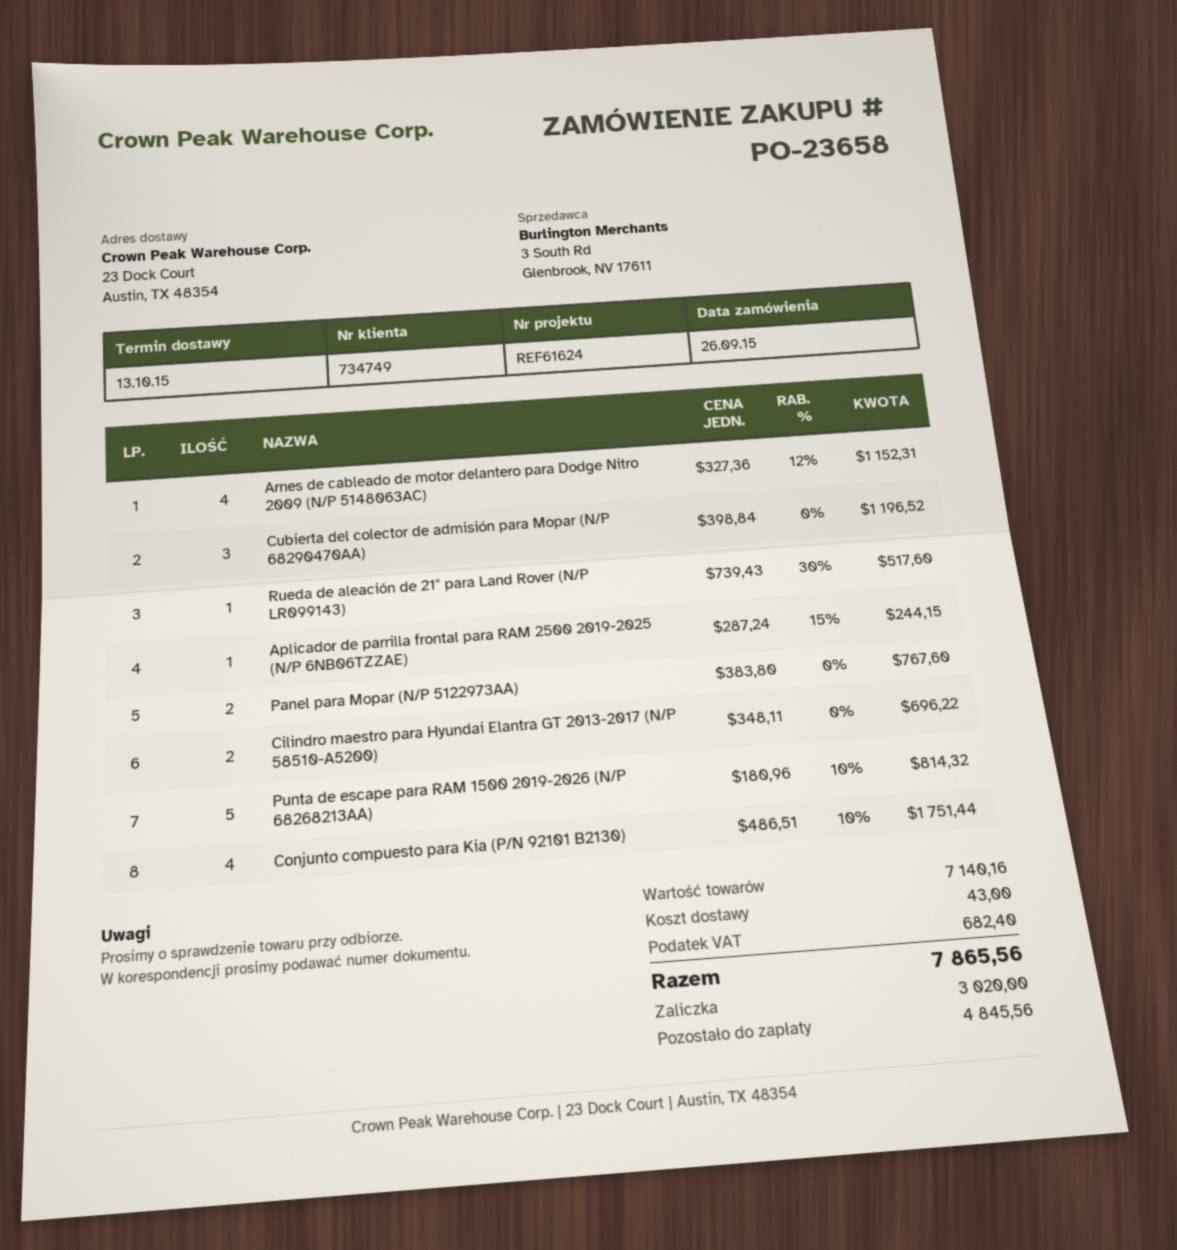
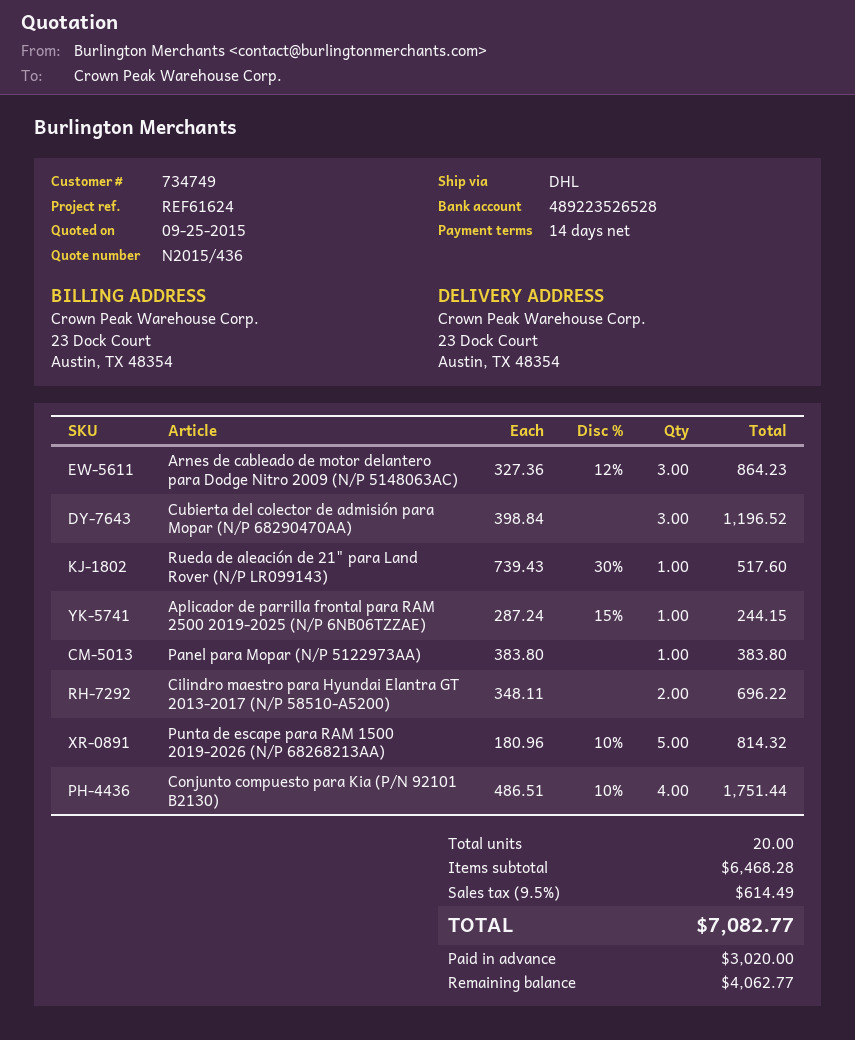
Arnes de cableado de motor delantero para Dodge Nitro 2009 (N/P 5148063AC): 4 x 327.36 - 12% = 1152.31 -> 3 x 327.36 - 12% = 864.23
Panel para Mopar (N/P 5122973AA): 2 x 383.80 = 767.60 -> 1 x 383.80 = 383.80
subtotal: 7140.16 -> 6468.28
shipping: 43.00 -> none
tax: 682.40 -> 614.49
total: 7865.56 -> 7082.77
balance: 4845.56 -> 4062.77

